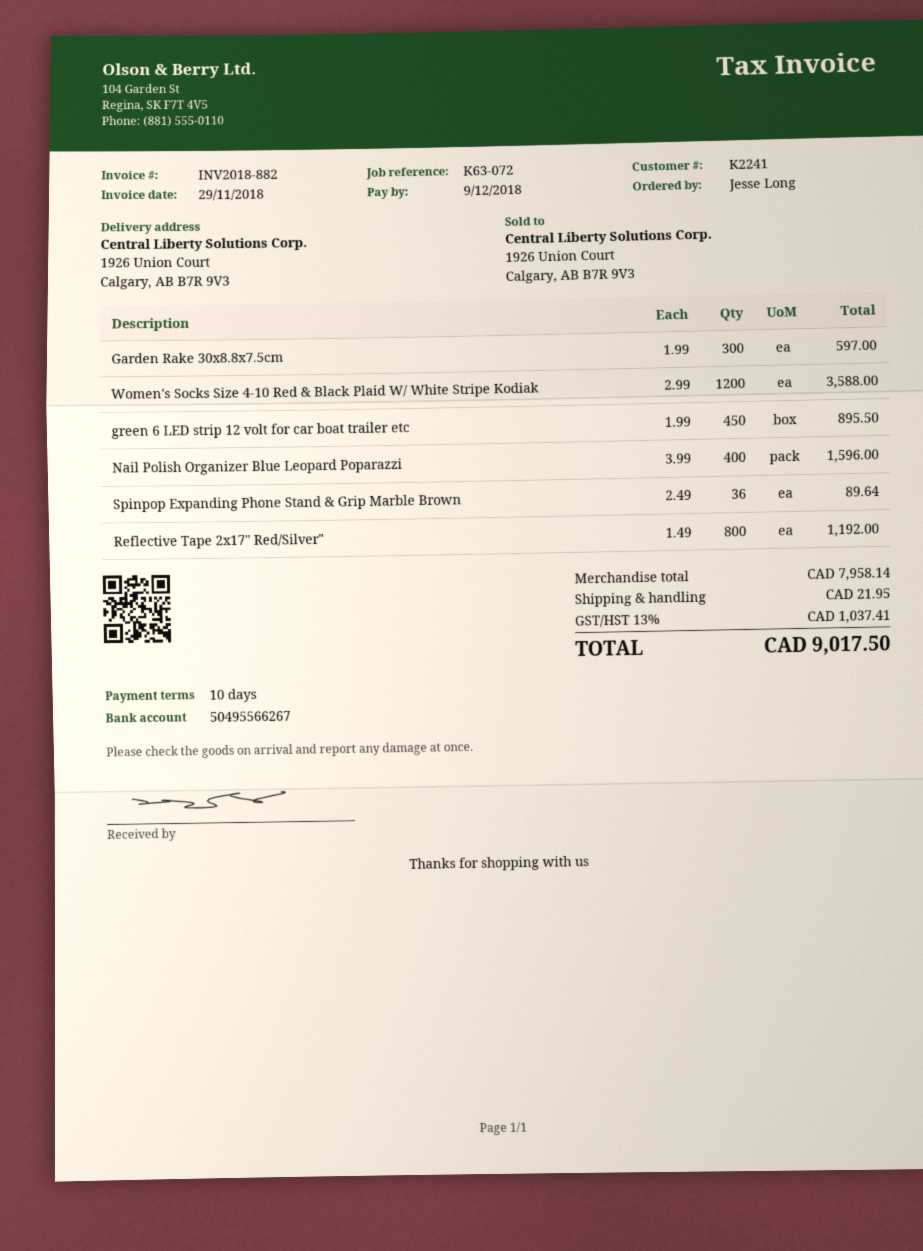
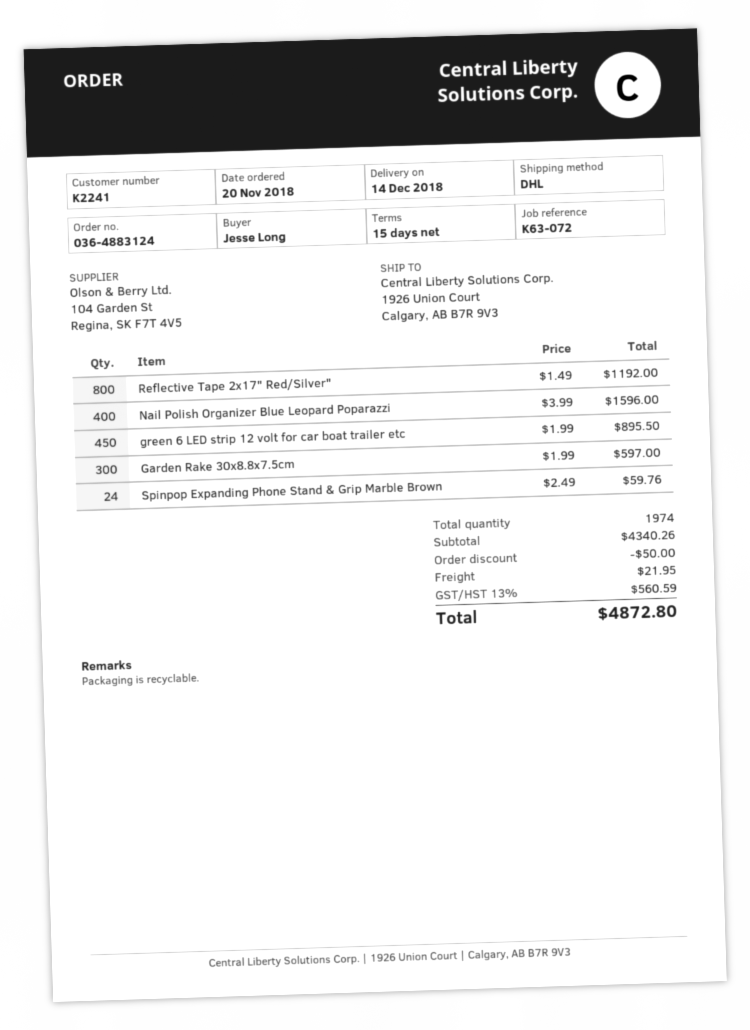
payment terms: 10 days -> 15 days
Women's Socks Size 4-10 Red & Black Plaid W/ White Stripe Kodiak: 1200 x 2.99 = 3588.00 -> none
Spinpop Expanding Phone Stand & Grip Marble Brown: 36 x 2.49 = 89.64 -> 24 x 2.49 = 59.76
subtotal: 7958.14 -> 4340.26
discount: none -> 50.00
tax: 13% = 1037.41 -> 13% = 560.59
total: 9017.50 -> 4872.80

